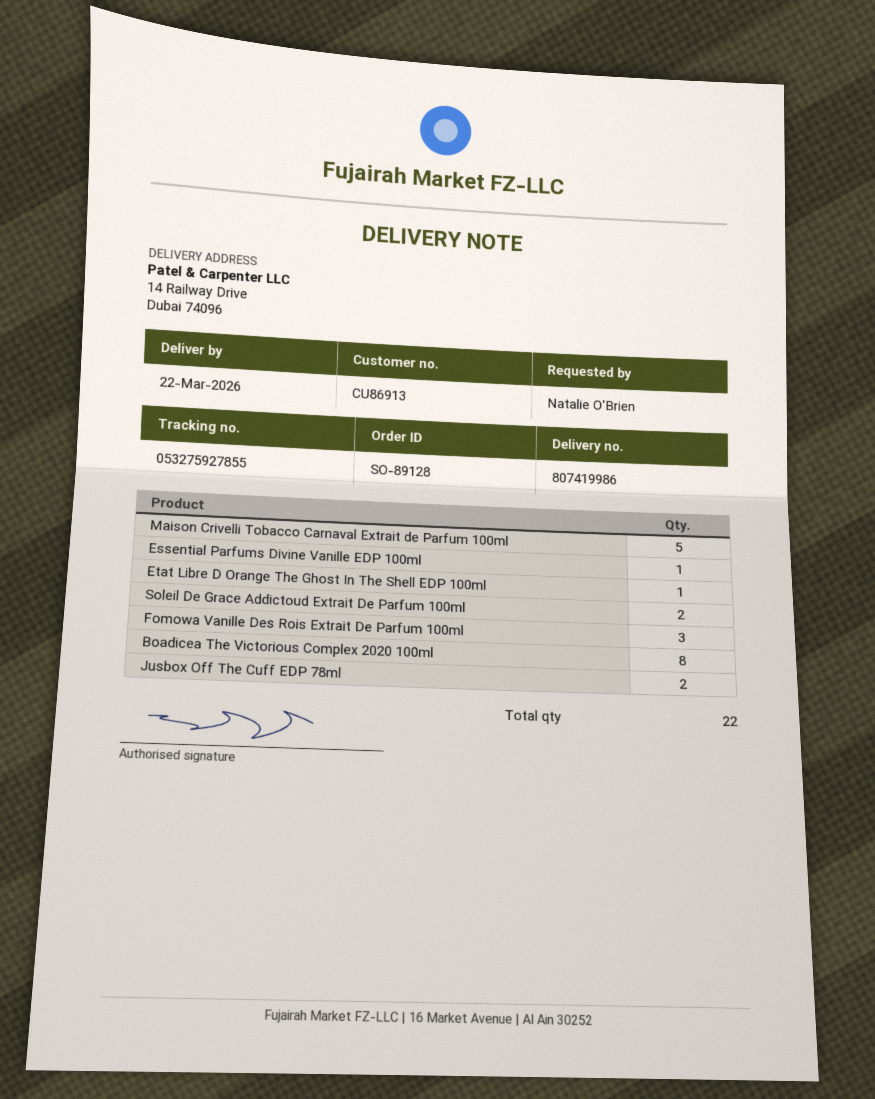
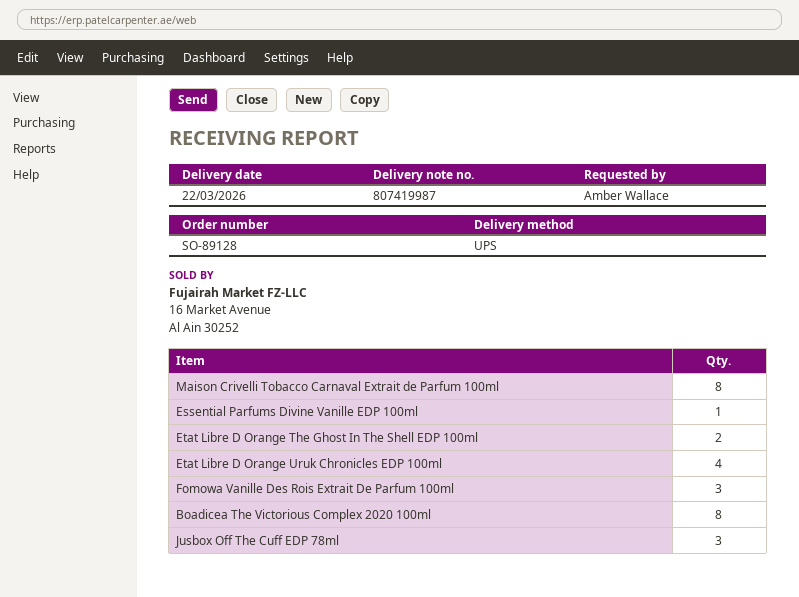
delivery note number: 807419986 -> 807419987
ordered by: Natalie O'Brien -> Amber Wallace
Maison Crivelli Tobacco Carnaval Extrait de Parfum 100ml: 5 -> 8
Etat Libre D Orange The Ghost In The Shell EDP 100ml: 1 -> 2
Soleil De Grace Addictoud Extrait De Parfum 100ml: 2 -> none
Jusbox Off The Cuff EDP 78ml: 2 -> 3
Etat Libre D Orange Uruk Chronicles EDP 100ml: none -> 4

